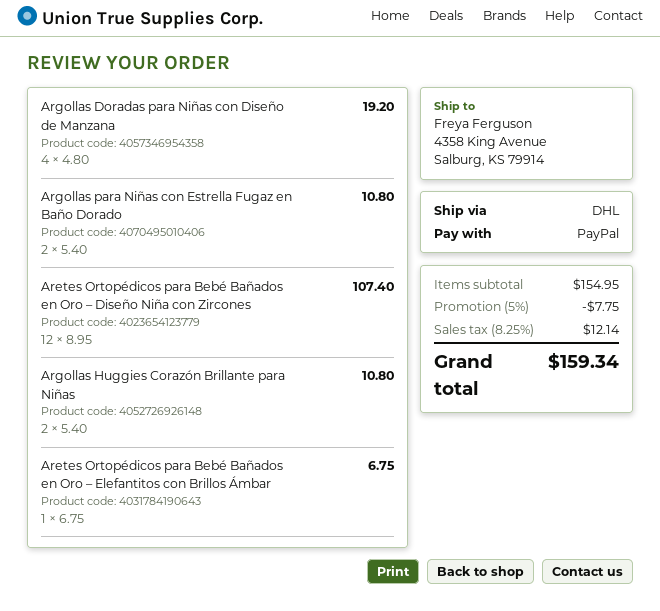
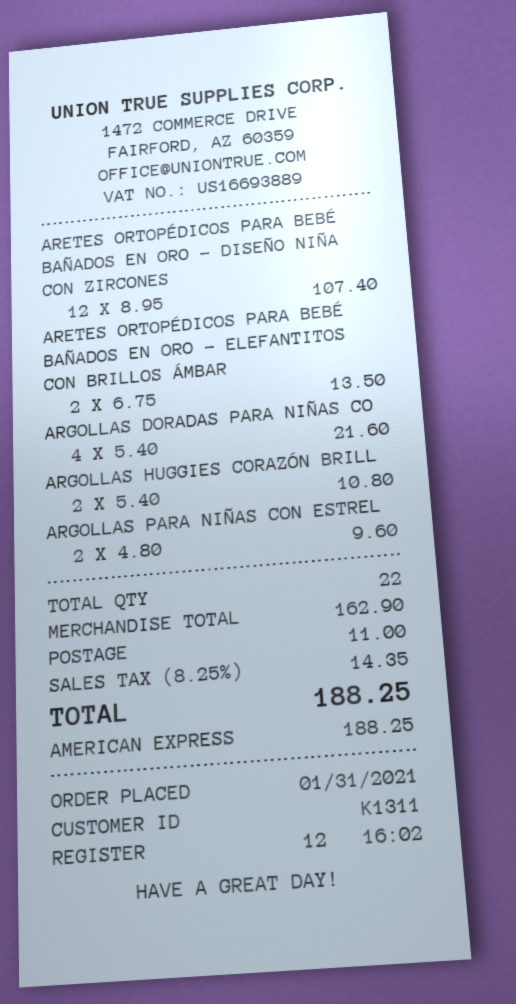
payment method: PayPal -> American Express
Argollas Doradas para Niñas con Diseño de Manzana: 4 x 4.80 = 19.20 -> 4 x 5.40 = 21.60
Argollas para Niñas con Estrella Fugaz en Baño Dorado: 2 x 5.40 = 10.80 -> 2 x 4.80 = 9.60
Aretes Ortopédicos para Bebé Bañados en Oro – Elefantitos con Brillos Ámbar: 1 x 6.75 = 6.75 -> 2 x 6.75 = 13.50
subtotal: 154.95 -> 162.90
discount: 5% = 7.75 -> none
shipping: none -> 11.00
tax: 8.25% = 12.14 -> 8.25% = 14.35
total: 159.34 -> 188.25

